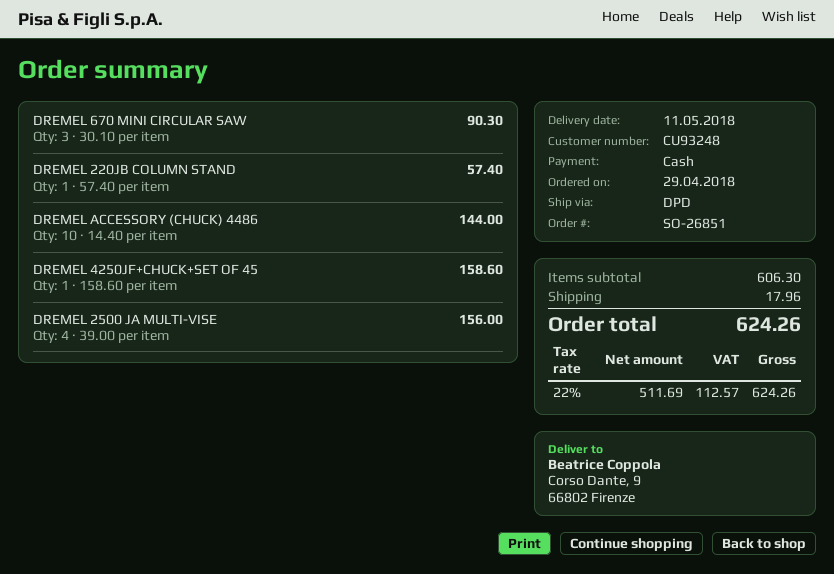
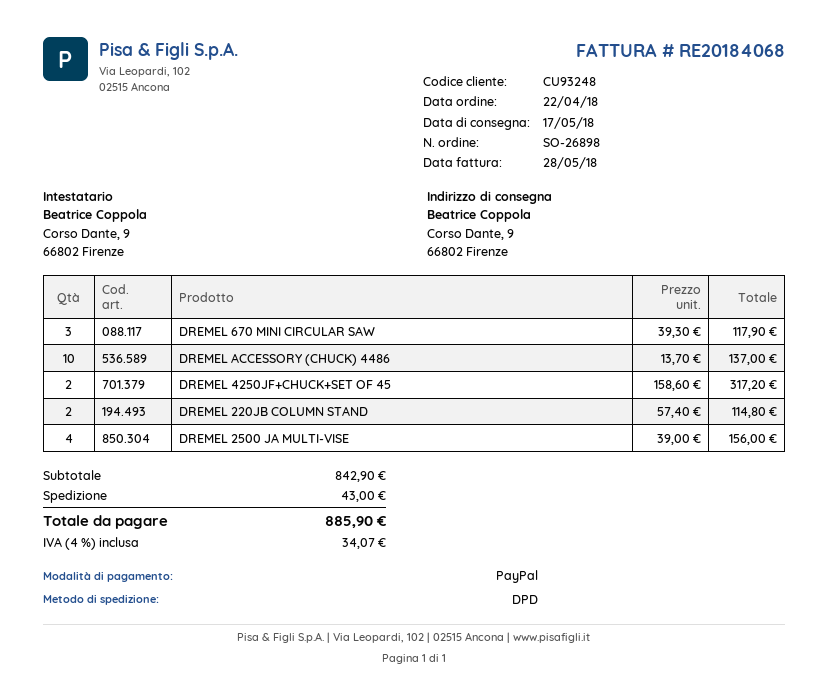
order number: SO-26851 -> SO-26898
order date: 2018-04-29 -> 2018-04-22
delivery date: 2018-05-11 -> 2018-05-17
payment method: cash -> PayPal
DREMEL 670 MINI CIRCULAR SAW: 3 x 30.10 = 90.30 -> 3 x 39.30 = 117.90
DREMEL 220JB COLUMN STAND: 1 x 57.40 = 57.40 -> 2 x 57.40 = 114.80
DREMEL ACCESSORY (CHUCK) 4486: 10 x 14.40 = 144.00 -> 10 x 13.70 = 137.00
DREMEL 4250JF+CHUCK+SET OF 45: 1 x 158.60 = 158.60 -> 2 x 158.60 = 317.20
subtotal: 606.30 -> 842.90
shipping: 17.96 -> 43.00
tax: 22% = 112.57 -> 4% = 34.07
total: 624.26 -> 885.90

